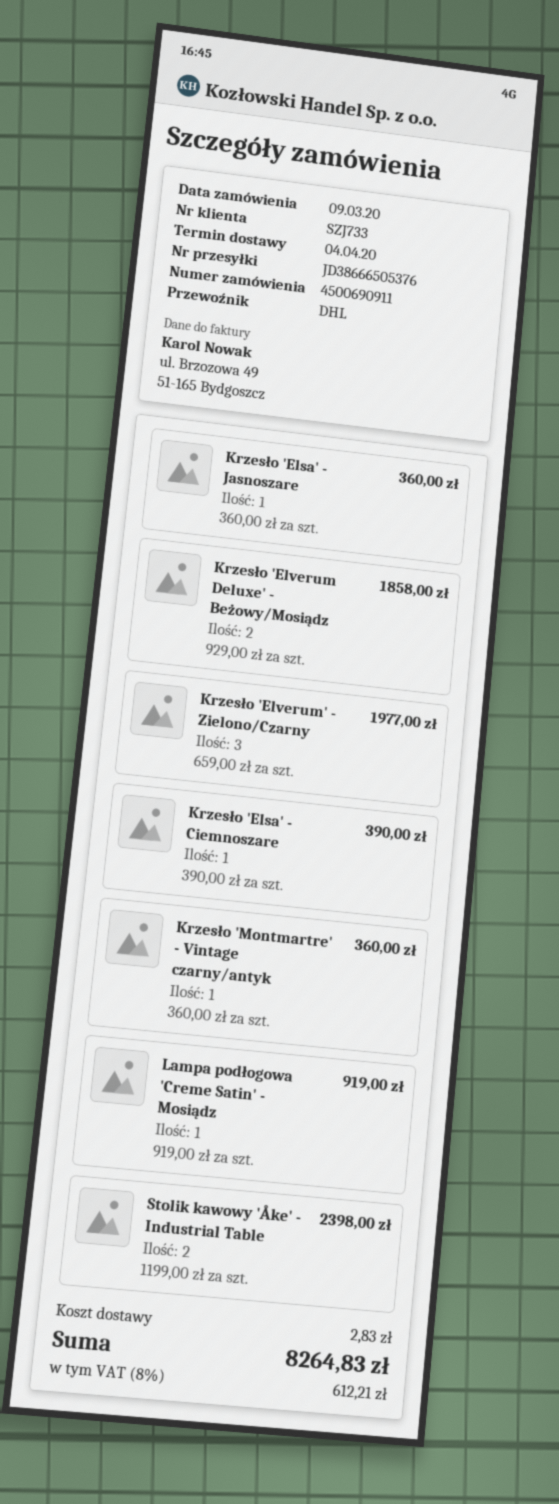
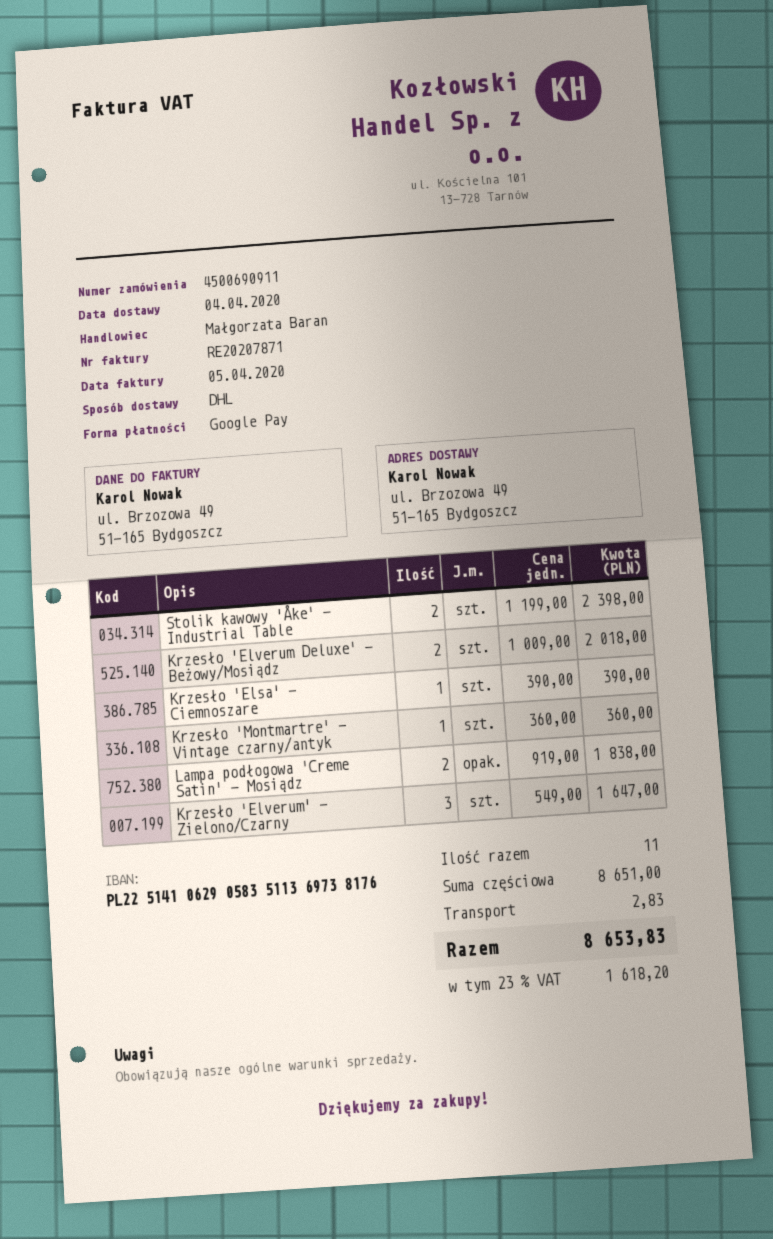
Krzesło 'Elsa' - Jasnoszare: 1 x 360.00 = 360.00 -> none
Krzesło 'Elverum Deluxe' - Beżowy/Mosiądz: 2 x 929.00 = 1858.00 -> 2 x 1009.00 = 2018.00
Krzesło 'Elverum' - Zielono/Czarny: 3 x 659.00 = 1977.00 -> 3 x 549.00 = 1647.00
Lampa podłogowa 'Creme Satin' - Mosiądz: 1 x 919.00 = 919.00 -> 2 x 919.00 = 1838.00
tax: 8% = 612.21 -> 23% = 1618.20
total: 8264.83 -> 8653.83

